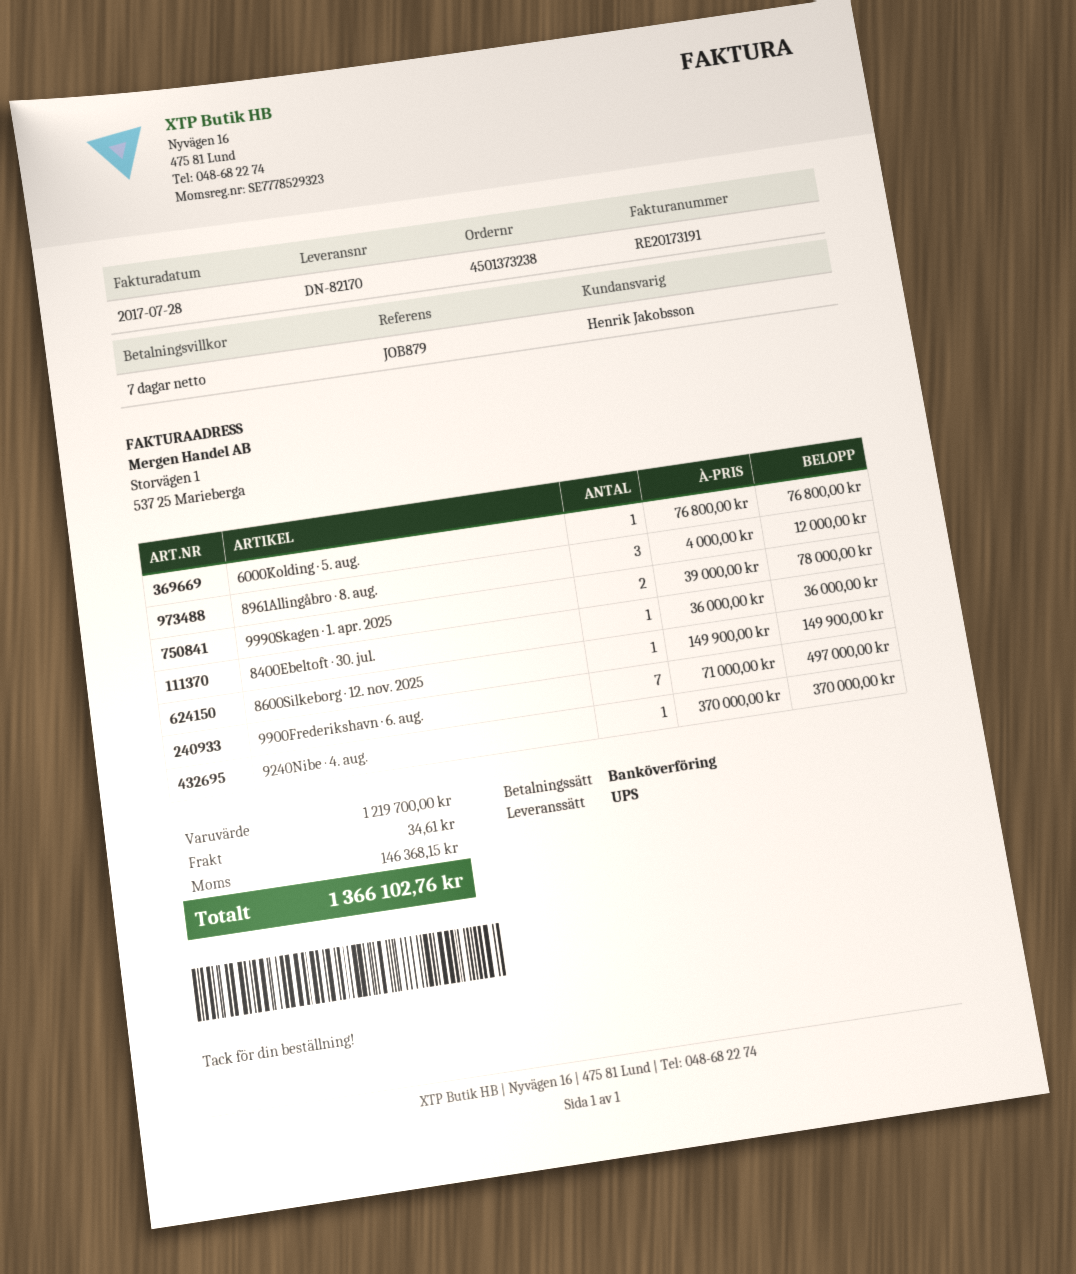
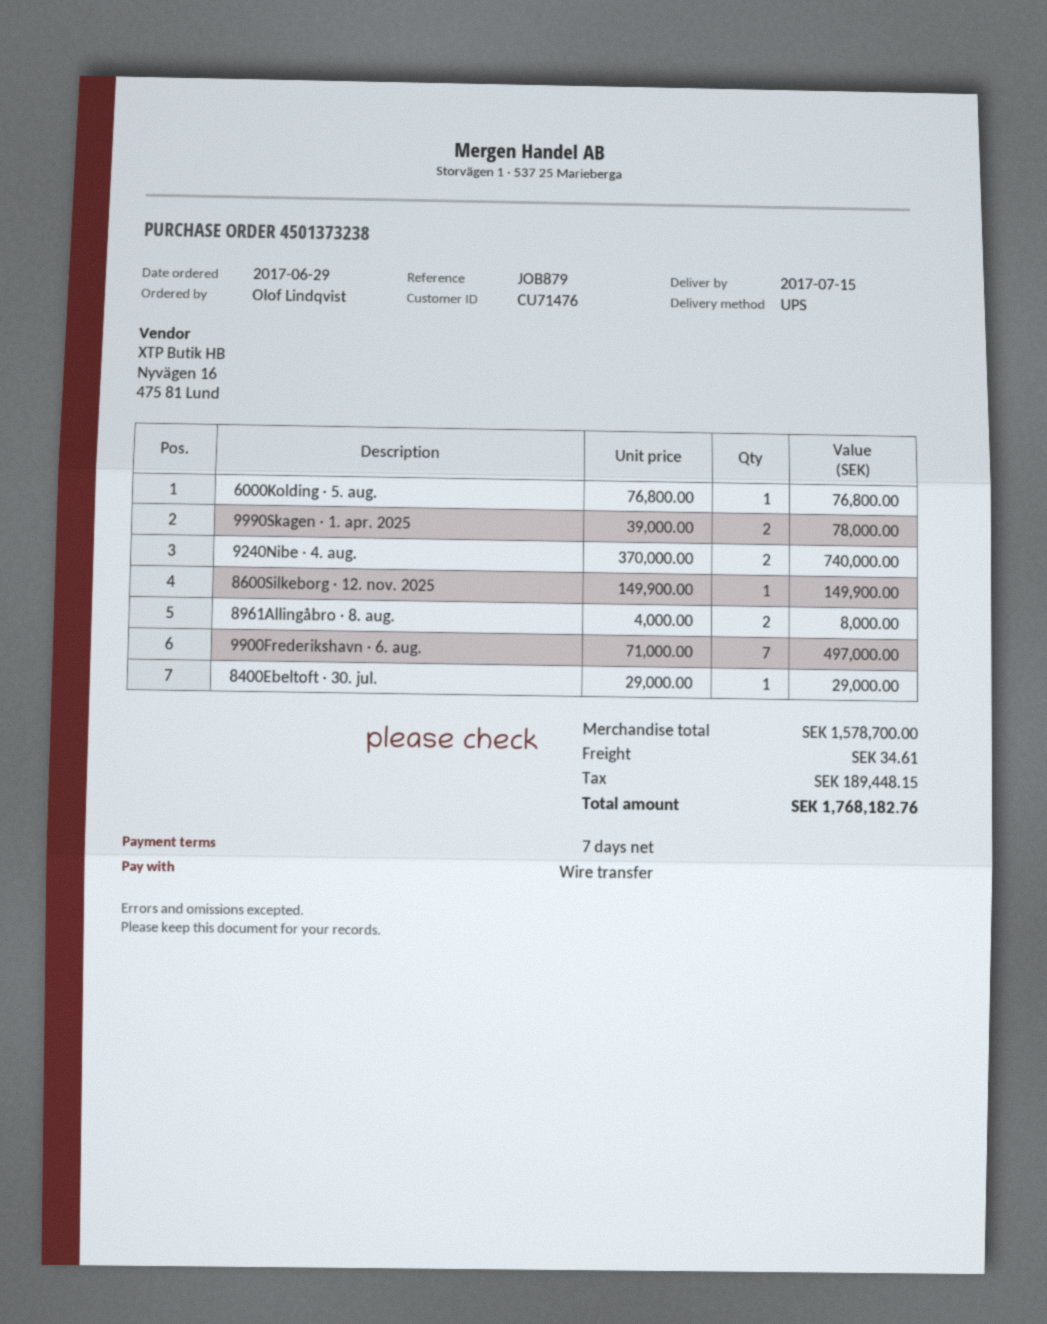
8961Allingåbro · 8. aug.: 3 x 4000.00 = 12000.00 -> 2 x 4000.00 = 8000.00
8400Ebeltoft · 30. jul.: 1 x 36000.00 = 36000.00 -> 1 x 29000.00 = 29000.00
9240Nibe · 4. aug.: 1 x 370000.00 = 370000.00 -> 2 x 370000.00 = 740000.00
subtotal: 1219700.00 -> 1578700.00
tax: 146368.15 -> 189448.15
total: 1366102.76 -> 1768182.76

